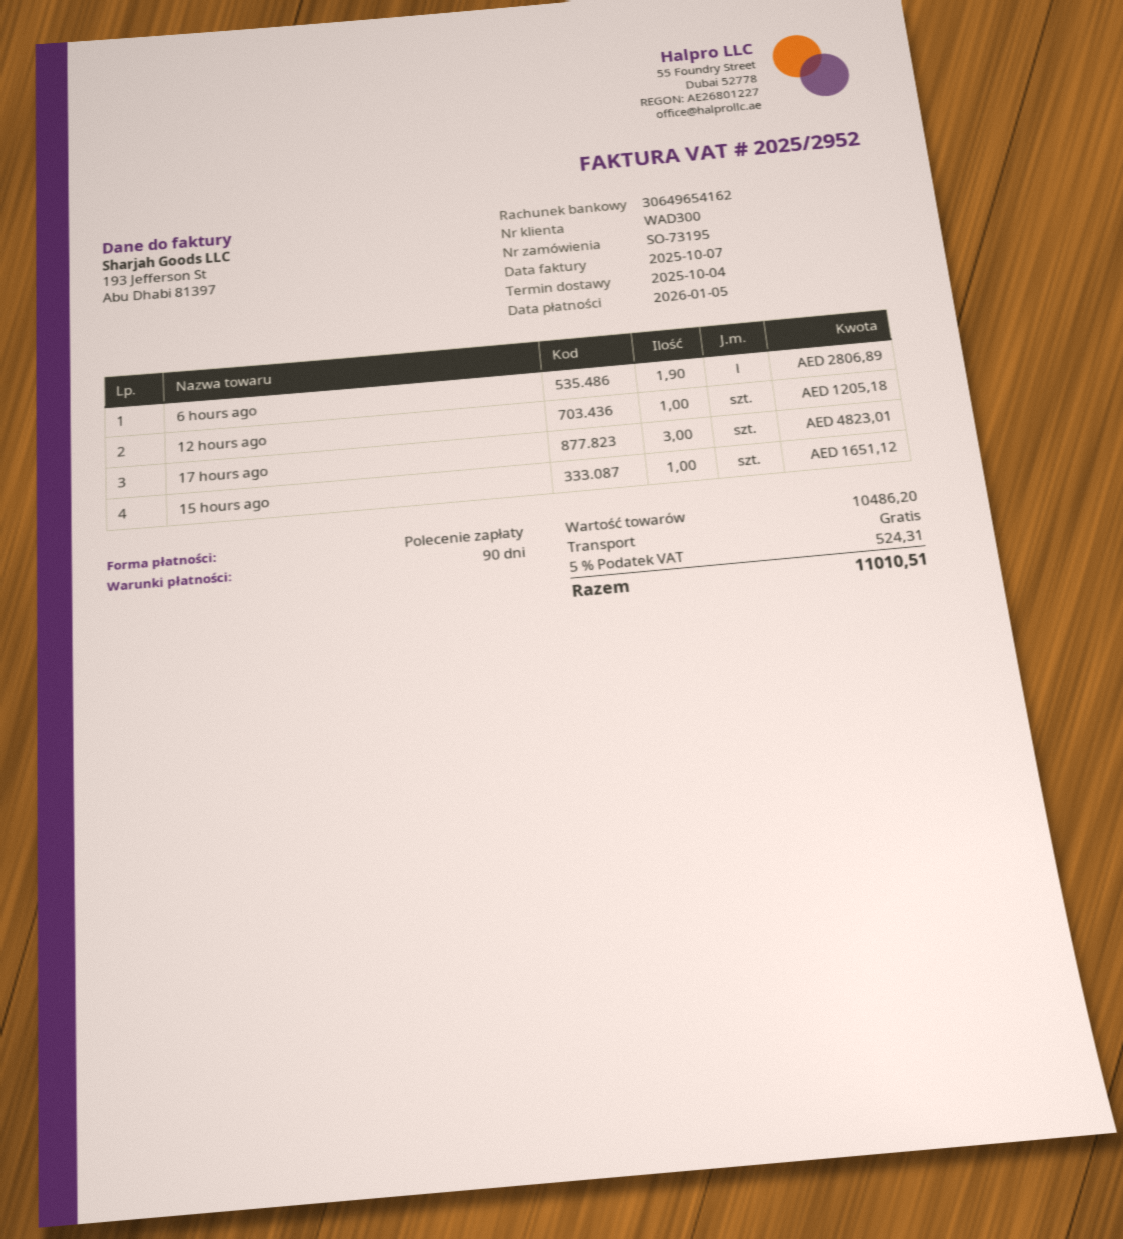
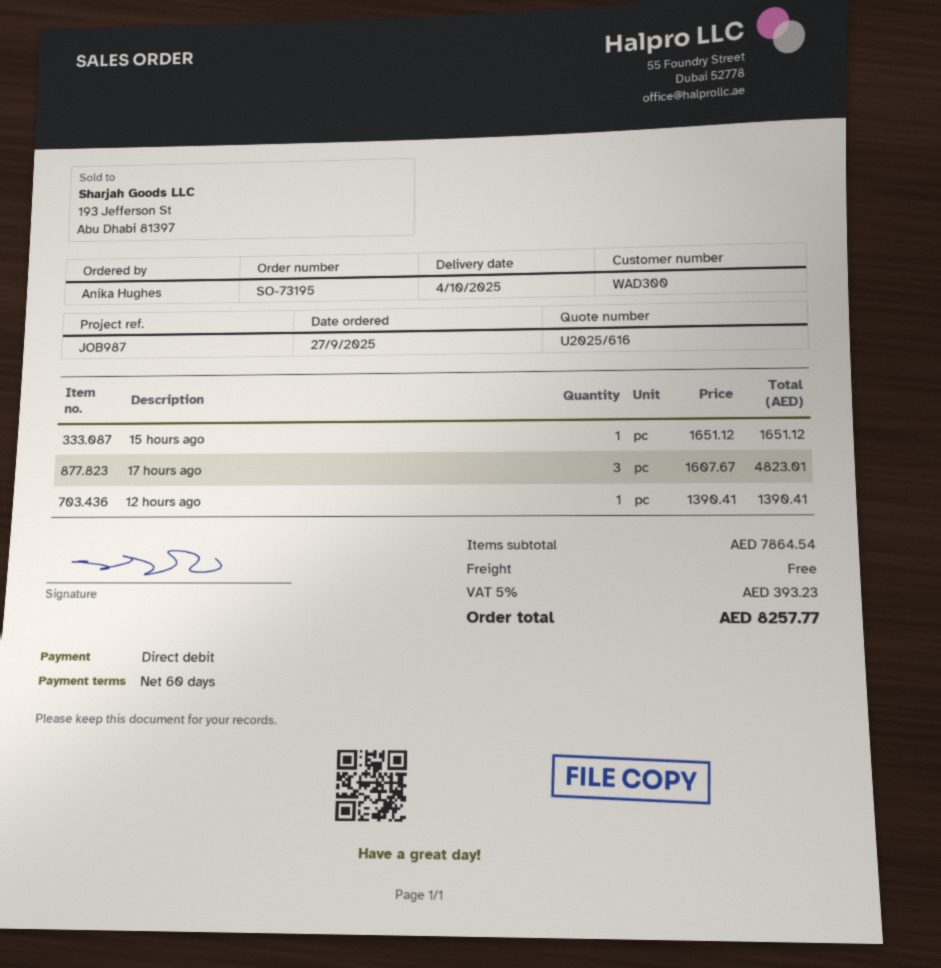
payment terms: 90 days -> 60 days
6 hours ago: 1.9 for 2806.89 -> none
12 hours ago: 1 for 1205.18 -> 1 for 1390.41
subtotal: 10486.20 -> 7864.54
tax: 5% = 524.31 -> 5% = 393.23
total: 11010.51 -> 8257.77

